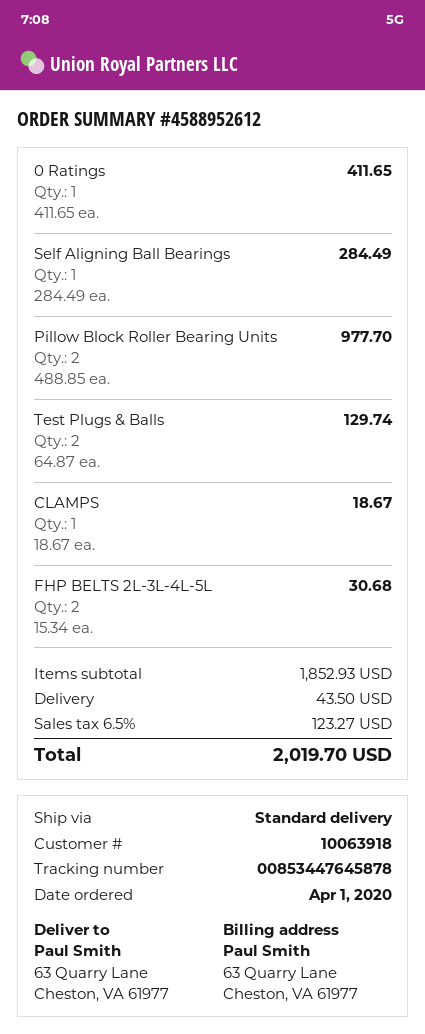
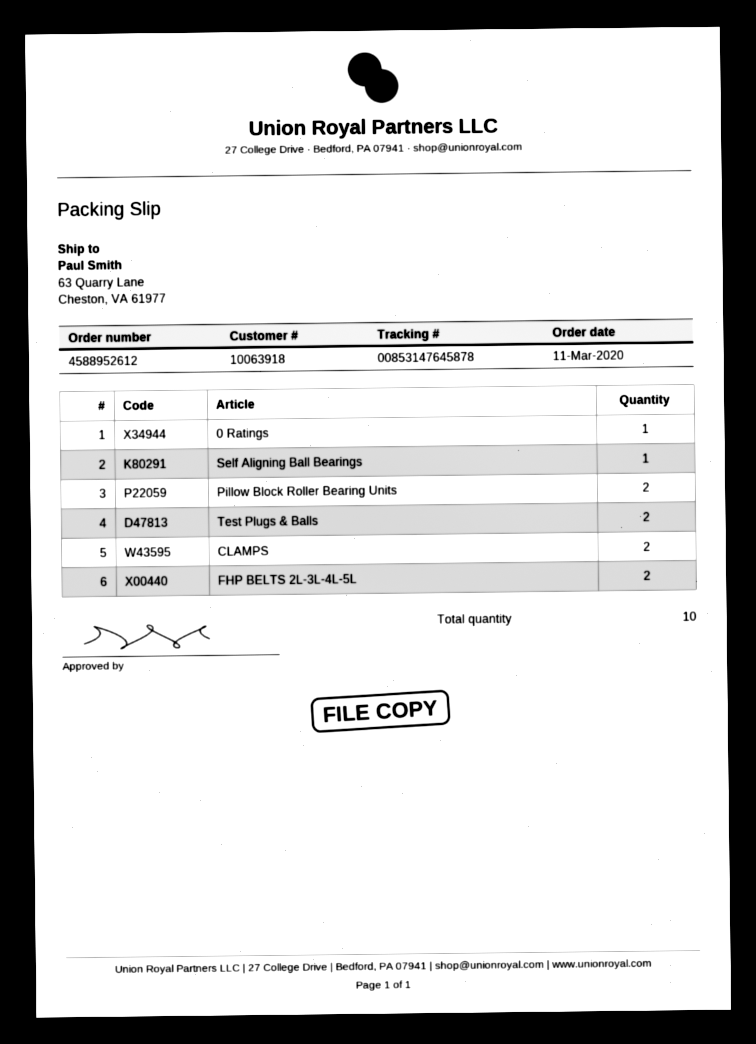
order date: 2020-04-01 -> 2020-03-11
tracking number: 00853447645878 -> 00853147645878
CLAMPS: 1 -> 2

